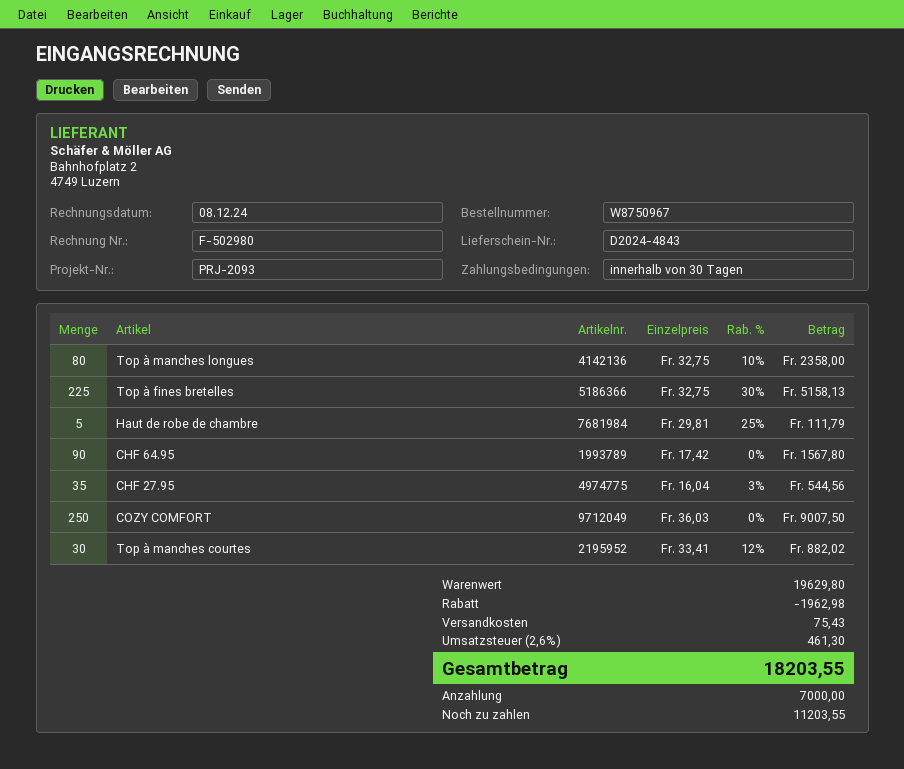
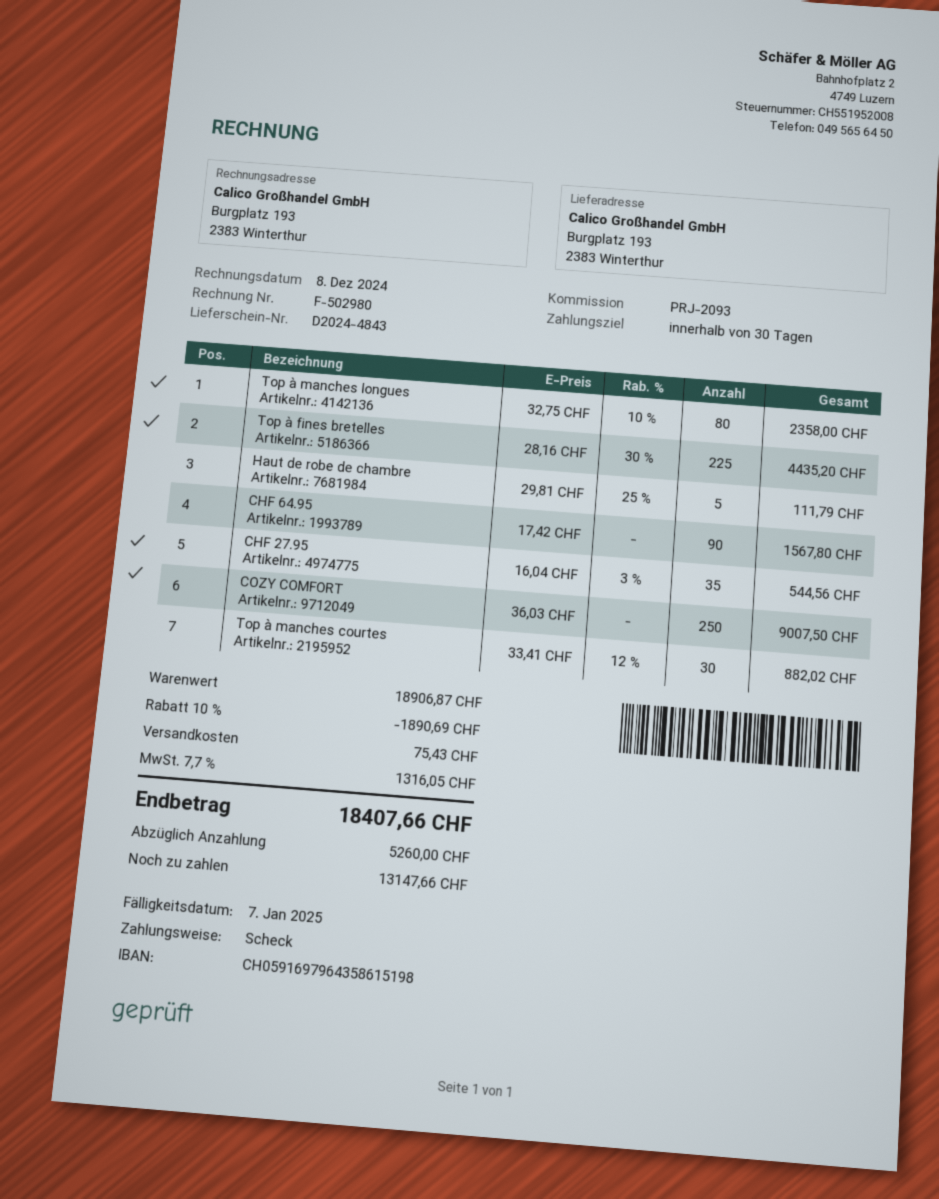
Top à fines bretelles: 225 x 32.75 - 30% = 5158.13 -> 225 x 28.16 - 30% = 4435.20
subtotal: 19629.80 -> 18906.87
discount: 1962.98 -> 1890.69
tax: 2.6% = 461.30 -> 7.7% = 1316.05
total: 18203.55 -> 18407.66
deposit: 7000.00 -> 5260.00
balance: 11203.55 -> 13147.66

